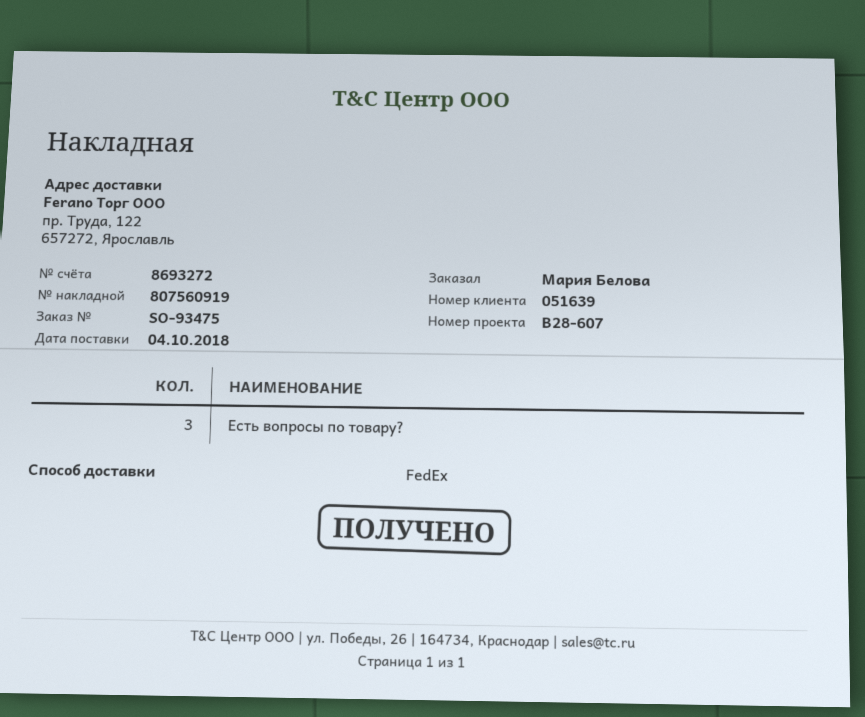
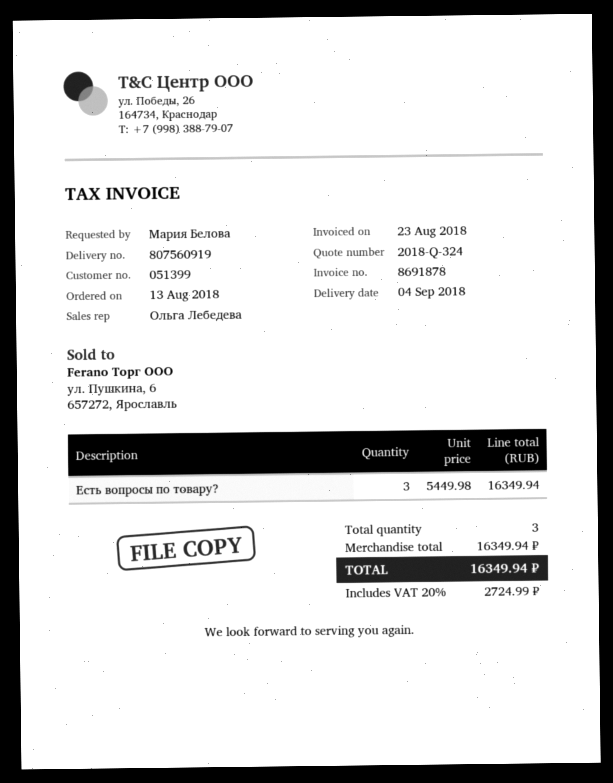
delivery date: 2018-10-04 -> 2018-09-04
invoice number: 8693272 -> 8691878
customer number: 051639 -> 051399

